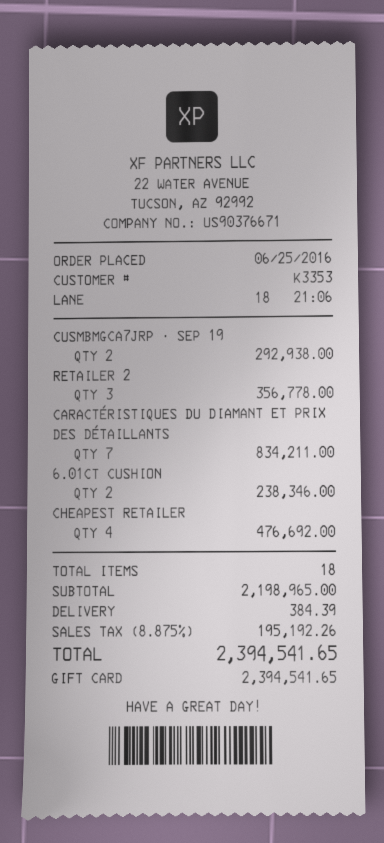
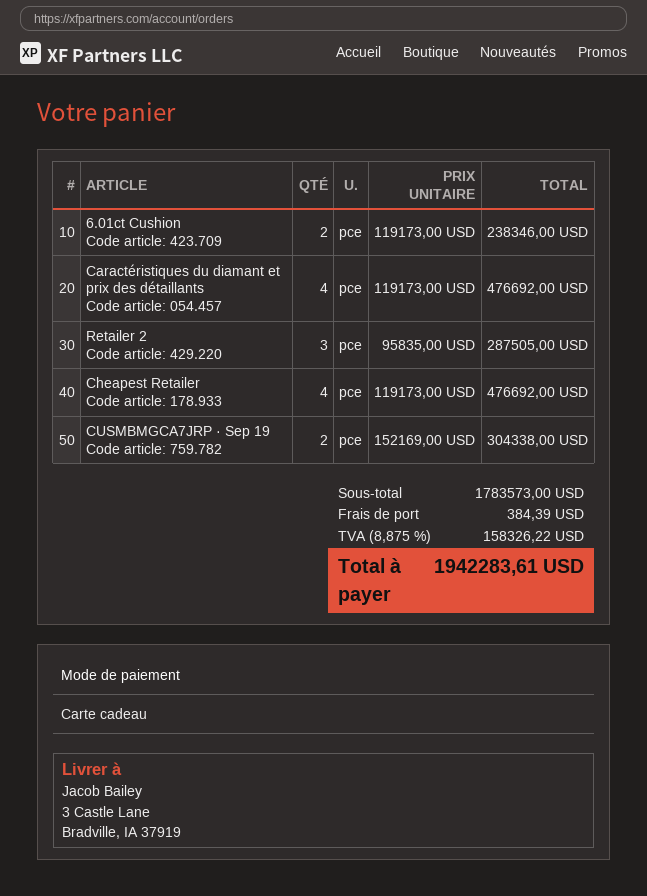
CUSMBMGCA7JRP · SEP 19: 2 for 292938.00 -> 2 for 304338.00
RETAILER 2: 3 for 356778.00 -> 3 for 287505.00
CARACTÉRISTIQUES DU DIAMANT ET PRIX DES DÉTAILLANTS: 7 for 834211.00 -> 4 for 476692.00
subtotal: 2198965.00 -> 1783573.00
tax: 8.875% = 195192.26 -> 8.875% = 158326.22
total: 2394541.65 -> 1942283.61

